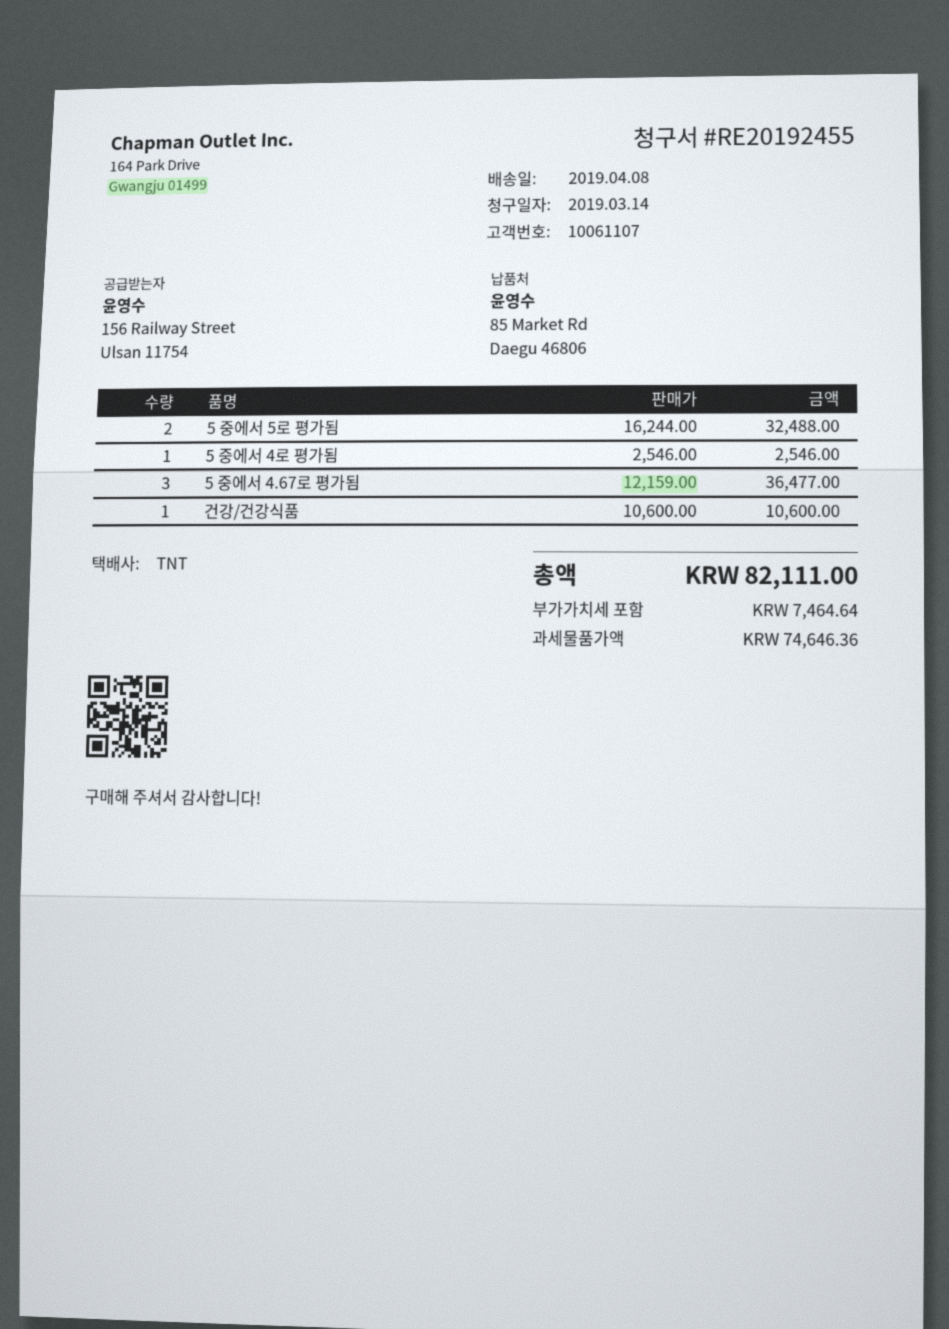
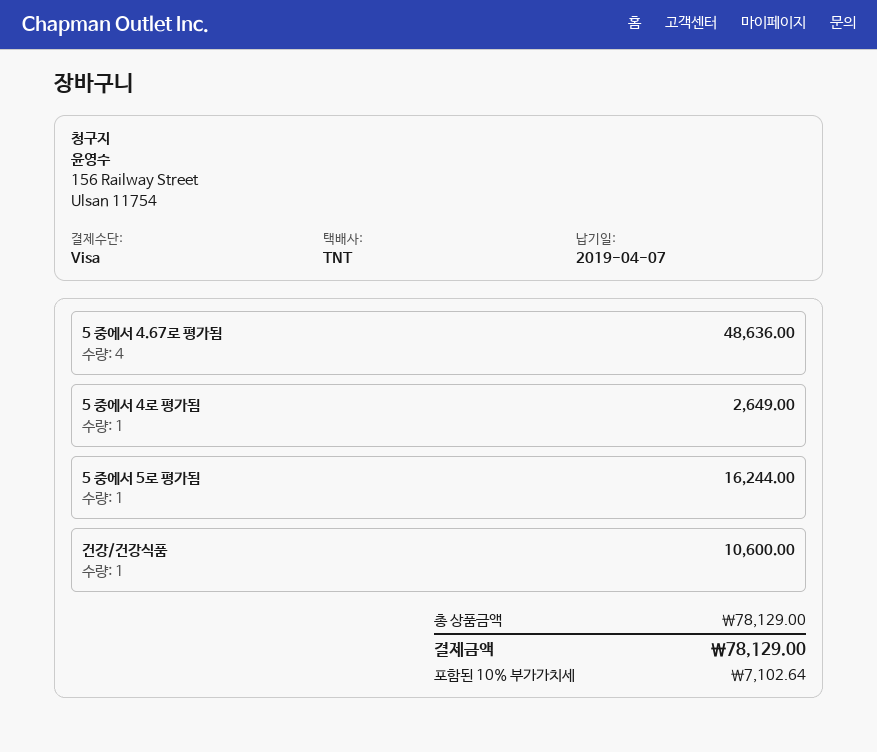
delivery date: 2019-04-08 -> 2019-04-07
5 중에서 5로 평가됨: 2 for 32488.00 -> 1 for 16244.00
5 중에서 4로 평가됨: 1 for 2546.00 -> 1 for 2649.00
5 중에서 4.67로 평가됨: 3 for 36477.00 -> 4 for 48636.00
tax: 7464.64 -> 7102.64
total: 82111.00 -> 78129.00

